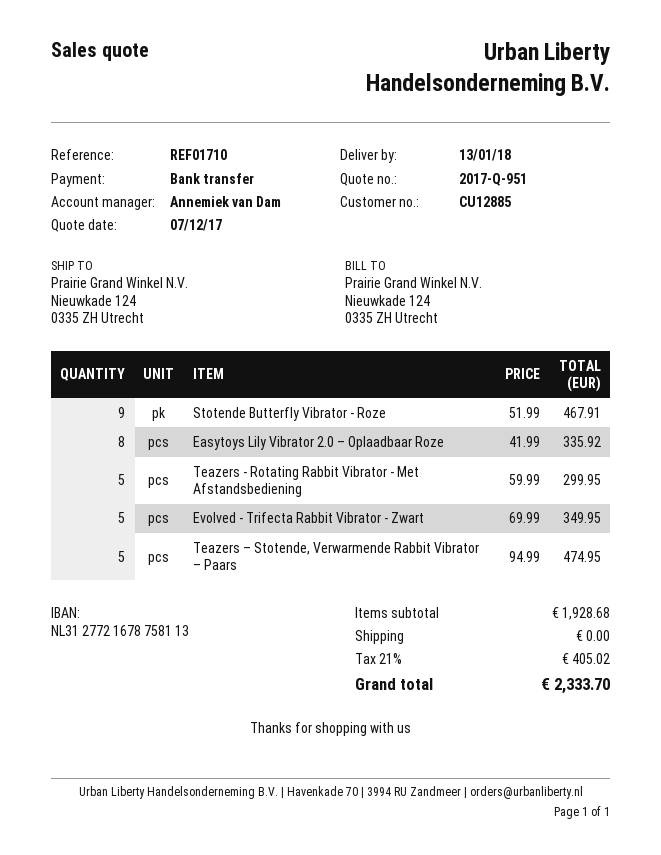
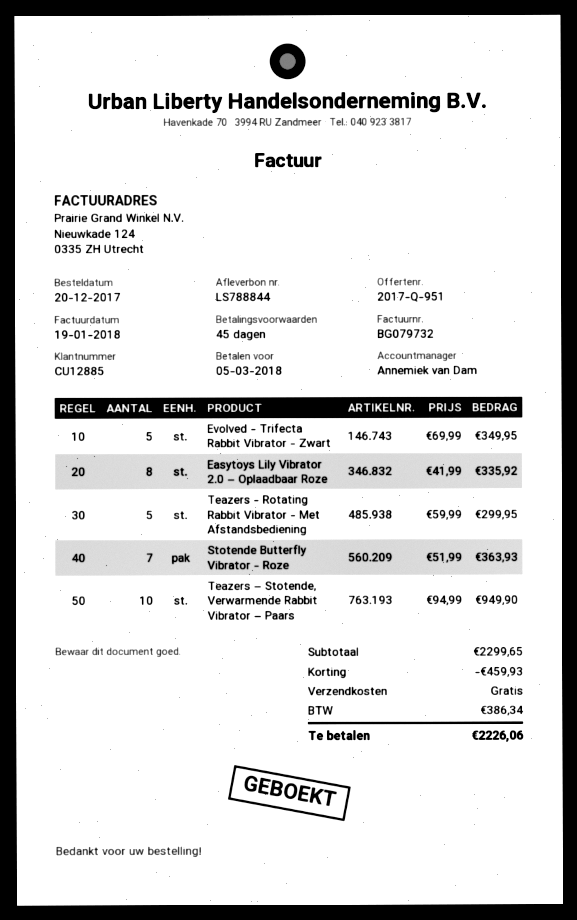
Stotende Butterfly Vibrator - Roze: 9 x 51.99 = 467.91 -> 7 x 51.99 = 363.93
Teazers – Stotende, Verwarmende Rabbit Vibrator – Paars: 5 x 94.99 = 474.95 -> 10 x 94.99 = 949.90
subtotal: 1928.68 -> 2299.65
discount: none -> 459.93
tax: 405.02 -> 386.34
total: 2333.70 -> 2226.06

